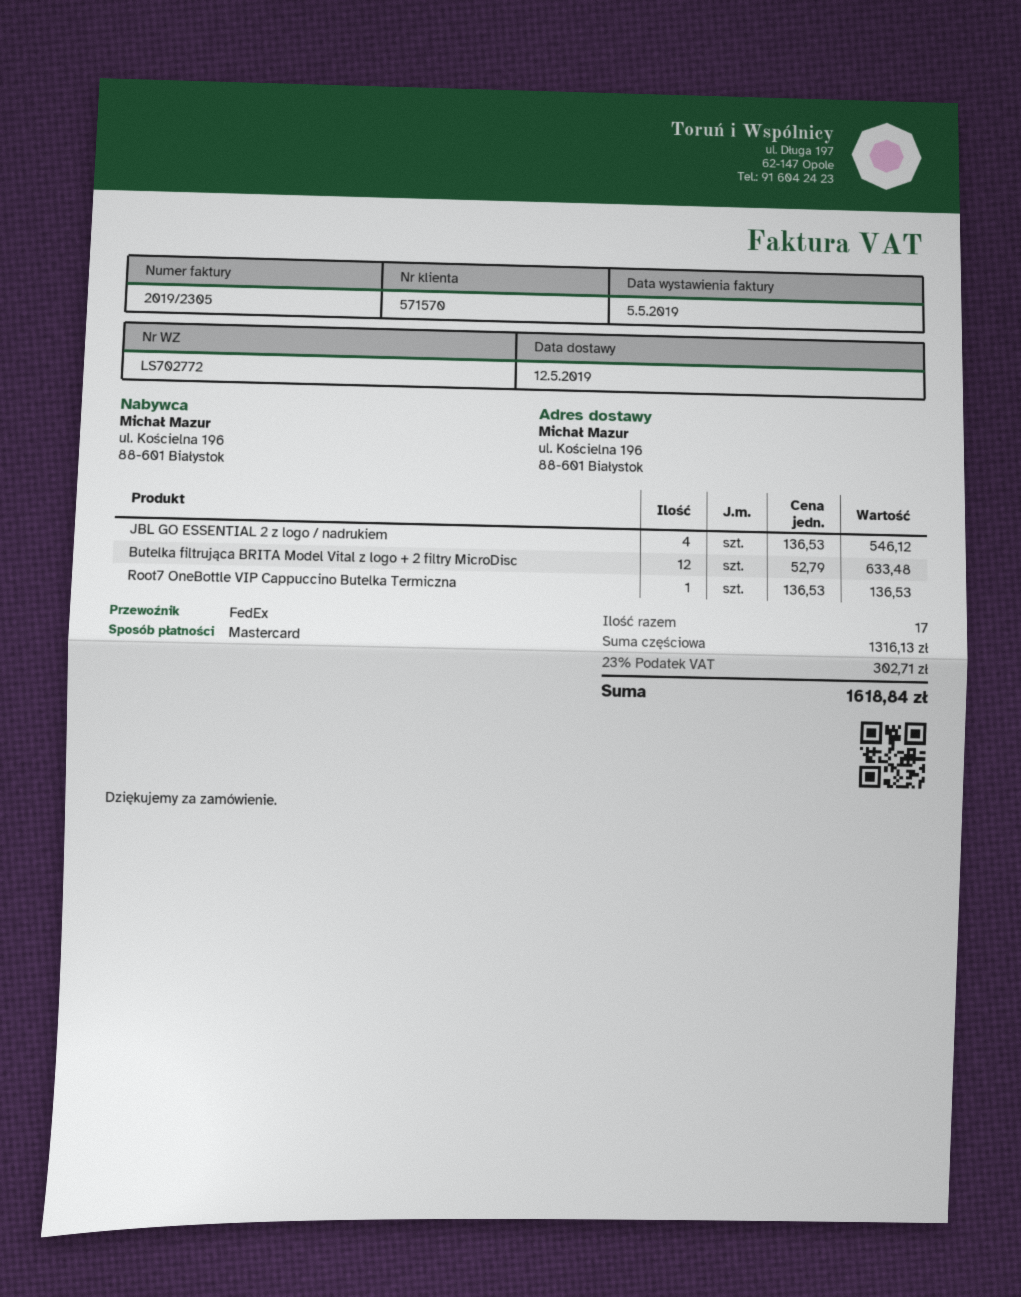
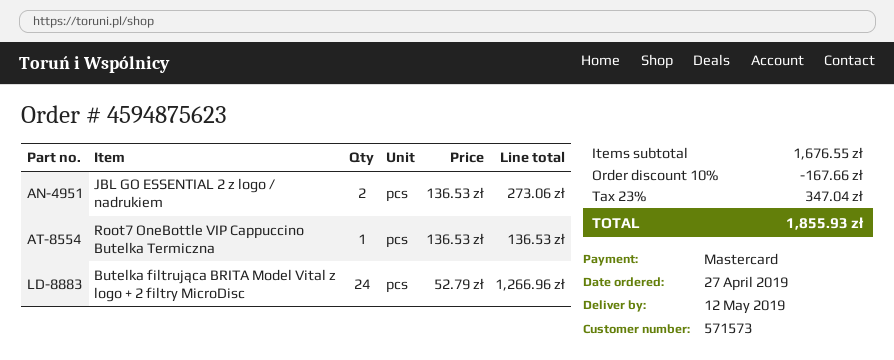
customer number: 571570 -> 571573
JBL GO ESSENTIAL 2 z logo / nadrukiem: 4 x 136.53 = 546.12 -> 2 x 136.53 = 273.06
Butelka filtrująca BRITA Model Vital z logo + 2 filtry MicroDisc: 12 x 52.79 = 633.48 -> 24 x 52.79 = 1266.96
subtotal: 1316.13 -> 1676.55
discount: none -> 10% = 167.66
tax: 23% = 302.71 -> 23% = 347.04
total: 1618.84 -> 1855.93

